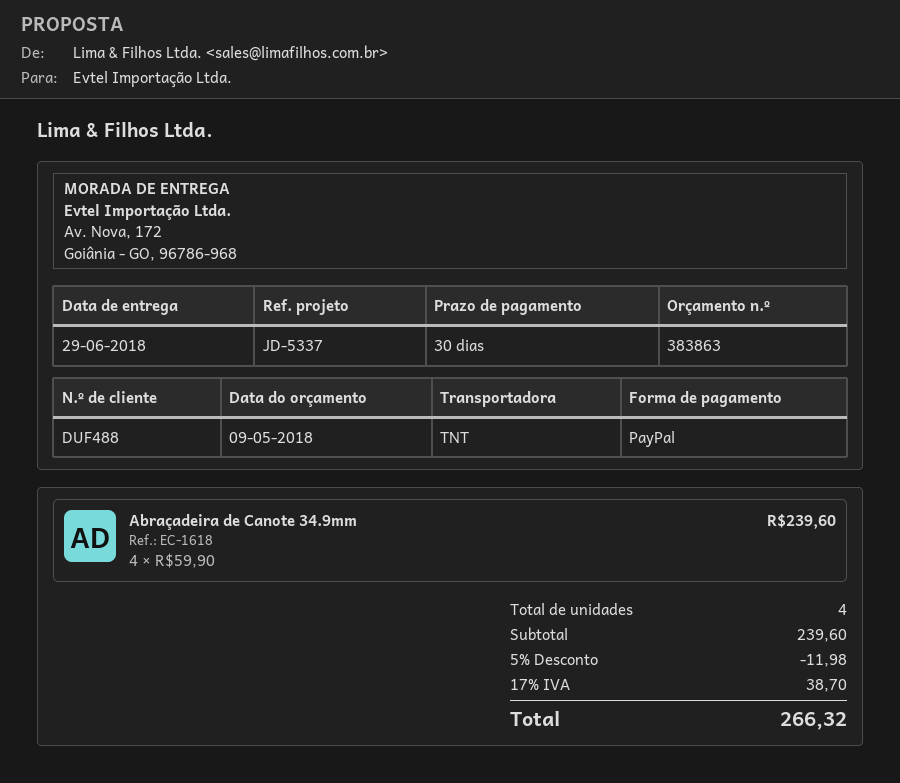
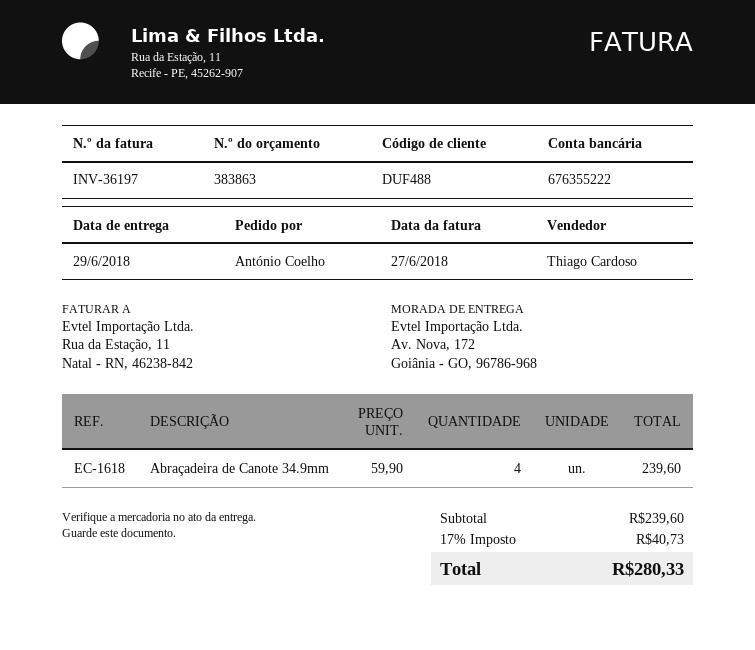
discount: 5% = 11.98 -> none
tax: 17% = 38.70 -> 17% = 40.73
total: 266.32 -> 280.33

